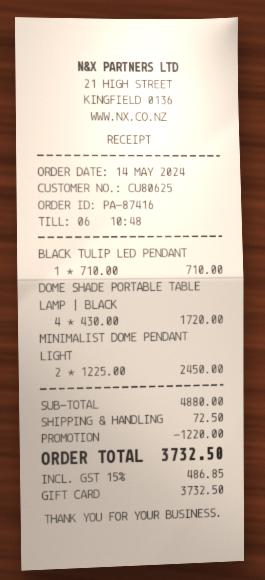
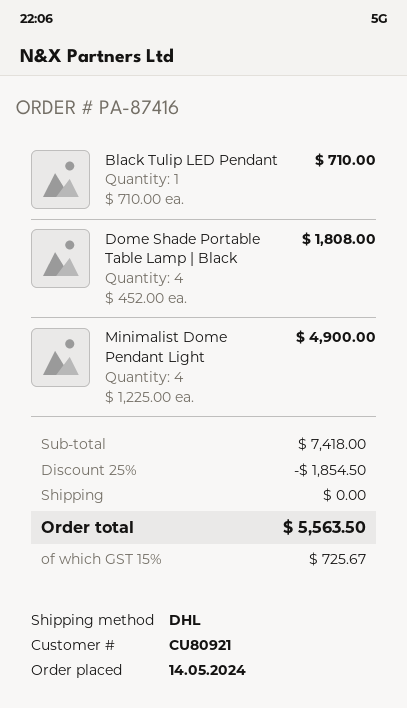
customer number: CU80625 -> CU80921
DOME SHADE PORTABLE TABLE LAMP | BLACK: 4 x 430.00 = 1720.00 -> 4 x 452.00 = 1808.00
MINIMALIST DOME PENDANT LIGHT: 2 x 1225.00 = 2450.00 -> 4 x 1225.00 = 4900.00
subtotal: 4880.00 -> 7418.00
discount: 1220.00 -> 1854.50
shipping: 72.50 -> 0.00
tax: 15% = 486.85 -> 15% = 725.67
total: 3732.50 -> 5563.50

